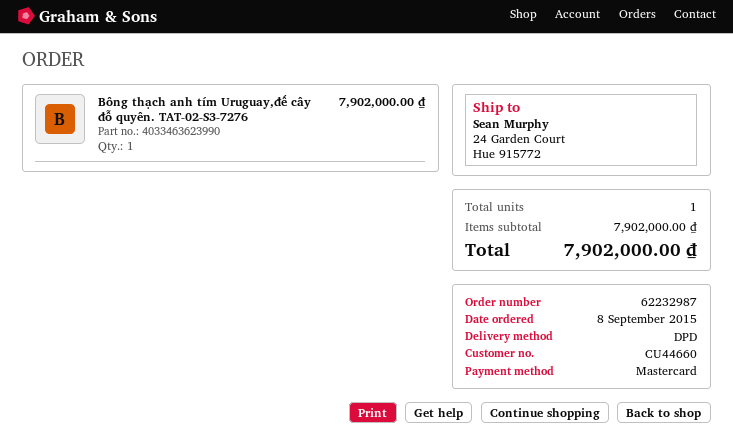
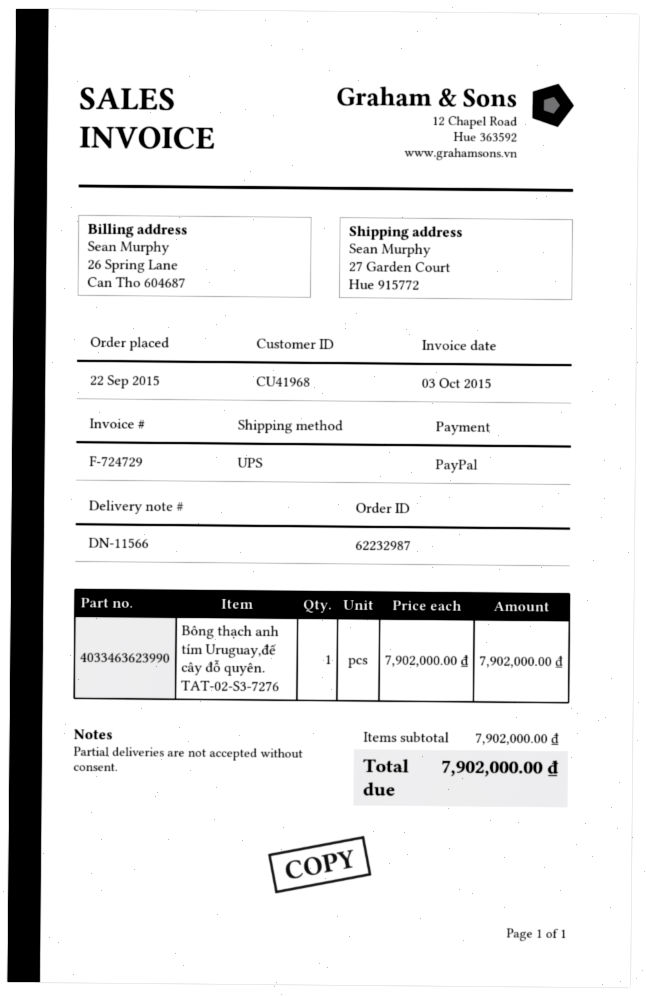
order date: 2015-09-08 -> 2015-09-22
customer number: CU44660 -> CU41968
payment method: Mastercard -> PayPal
shipping method: DPD -> UPS
ship to: 24 Garden Court, Hue 915772 -> 27 Garden Court, Hue 915772

